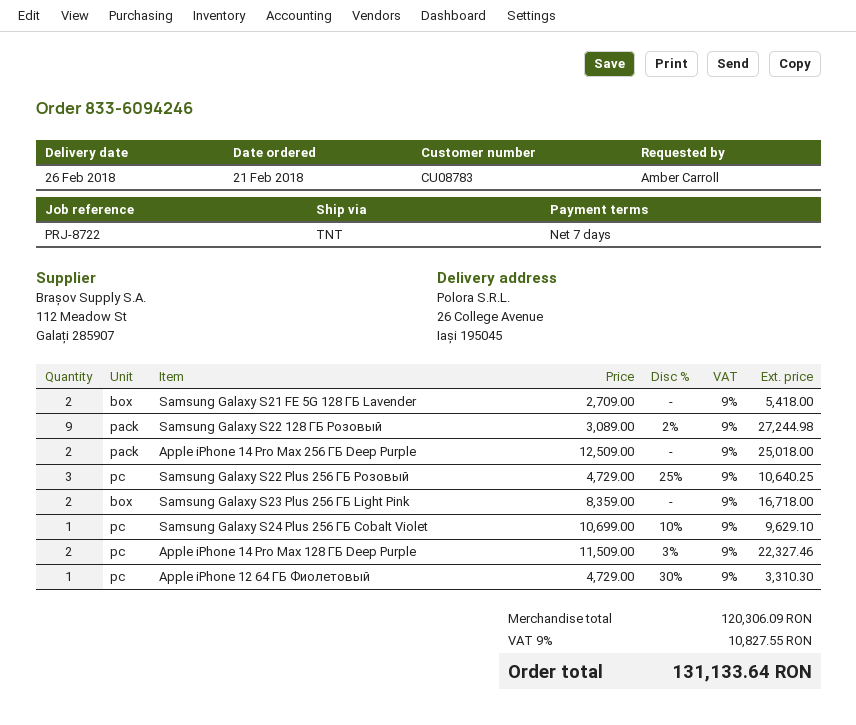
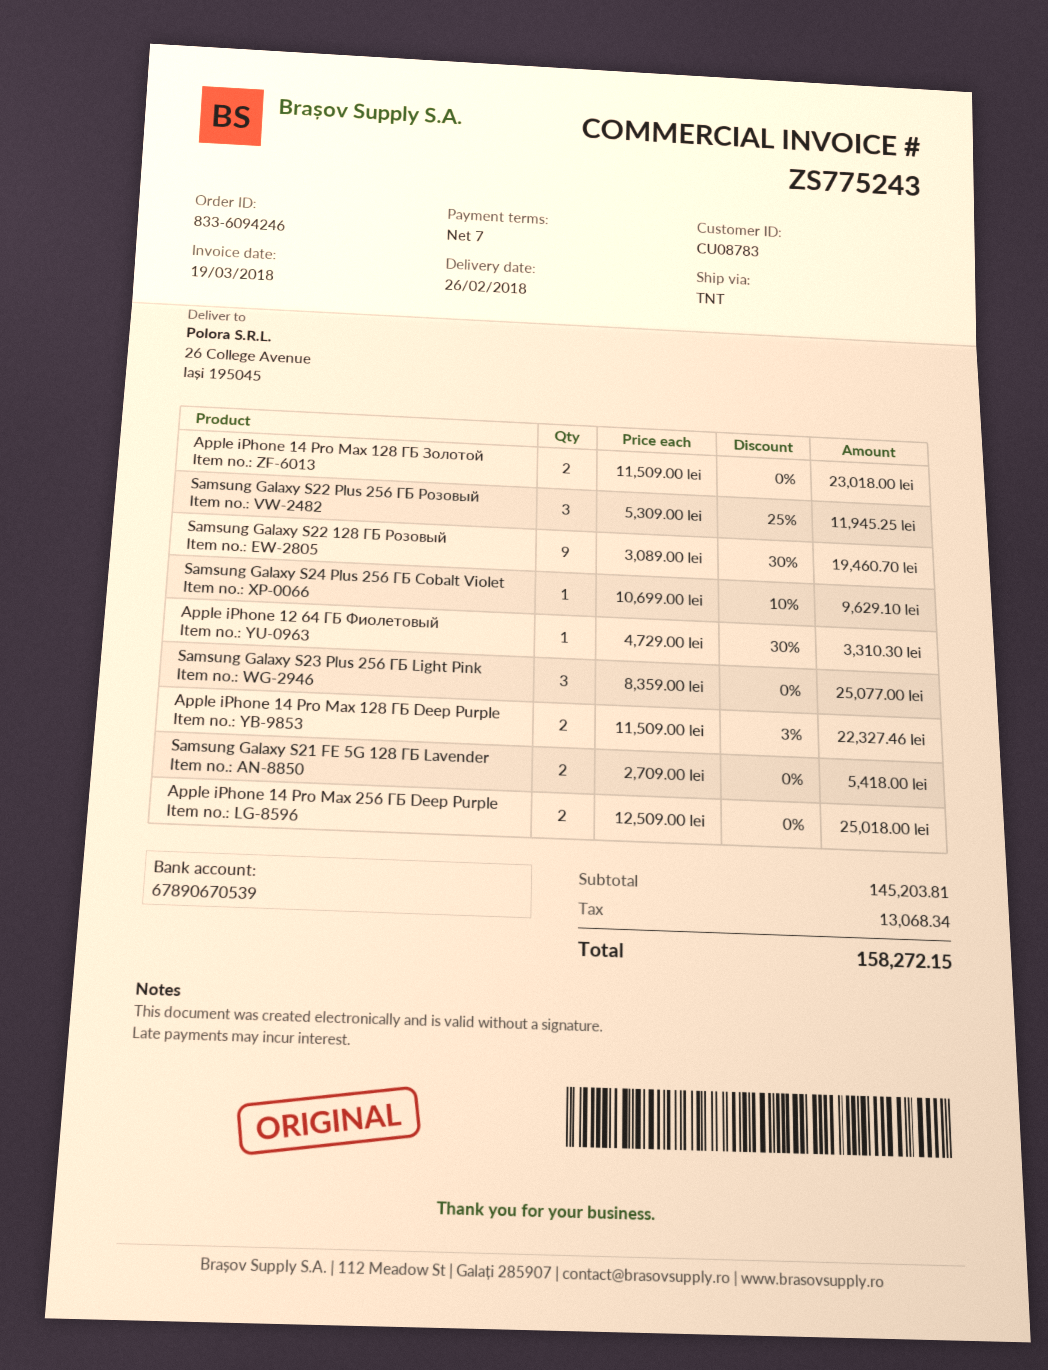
Samsung Galaxy S22 128 ГБ Розовый: 9 x 3089.00 - 2% = 27244.98 -> 9 x 3089.00 - 30% = 19460.70
Samsung Galaxy S22 Plus 256 ГБ Розовый: 3 x 4729.00 - 25% = 10640.25 -> 3 x 5309.00 - 25% = 11945.25
Samsung Galaxy S23 Plus 256 ГБ Light Pink: 2 x 8359.00 = 16718.00 -> 3 x 8359.00 = 25077.00
Apple iPhone 14 Pro Max 128 ГБ Золотой: none -> 2 x 11509.00 = 23018.00
subtotal: 120306.09 -> 145203.81
tax: 10827.55 -> 13068.34
total: 131133.64 -> 158272.15

